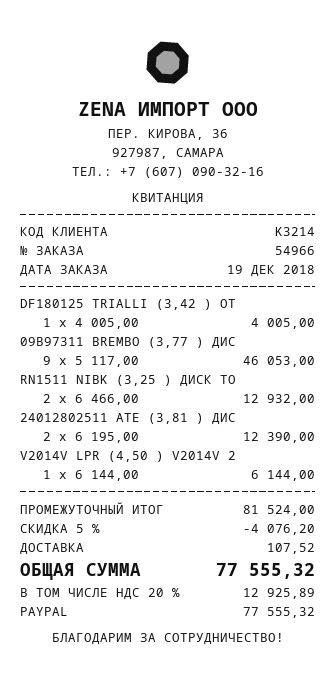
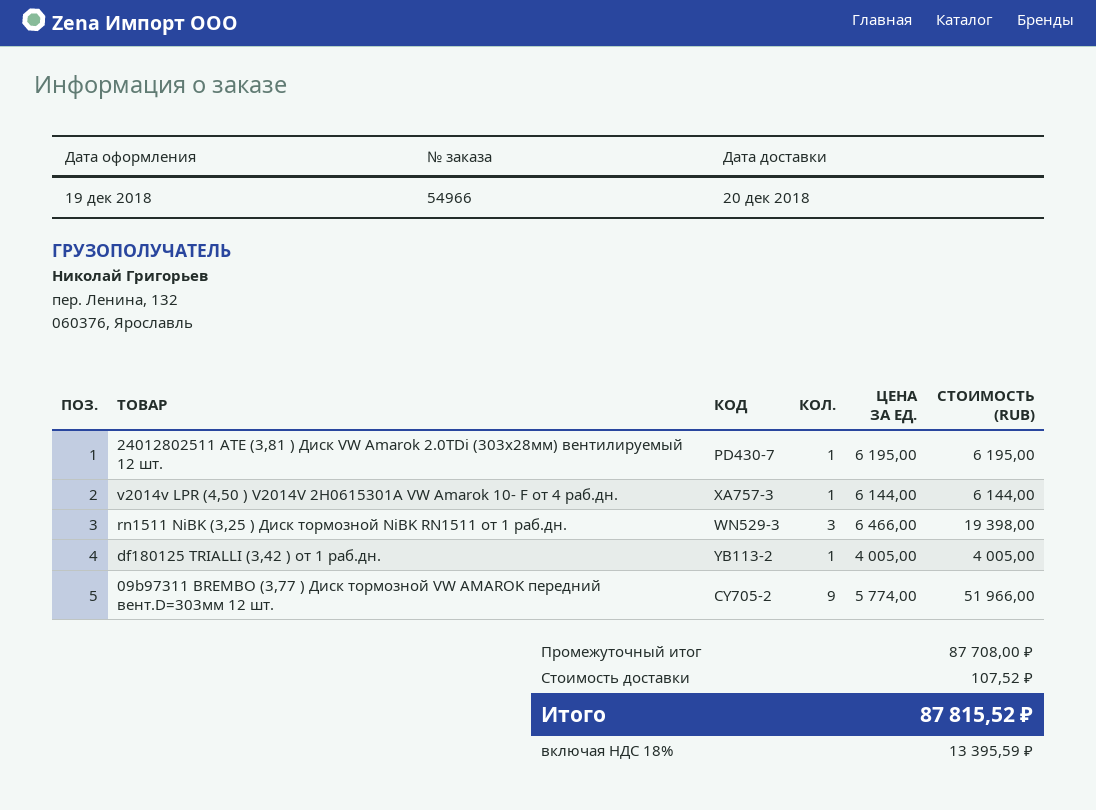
09B97311 BREMBO (3,77 ) ДИС: 9 x 5117.00 = 46053.00 -> 9 x 5774.00 = 51966.00
RN1511 NIBK (3,25 ) ДИСК ТО: 2 x 6466.00 = 12932.00 -> 3 x 6466.00 = 19398.00
24012802511 ATE (3,81 ) ДИС: 2 x 6195.00 = 12390.00 -> 1 x 6195.00 = 6195.00
subtotal: 81524.00 -> 87708.00
discount: 5% = 4076.20 -> none
tax: 20% = 12925.89 -> 18% = 13395.59
total: 77555.32 -> 87815.52

